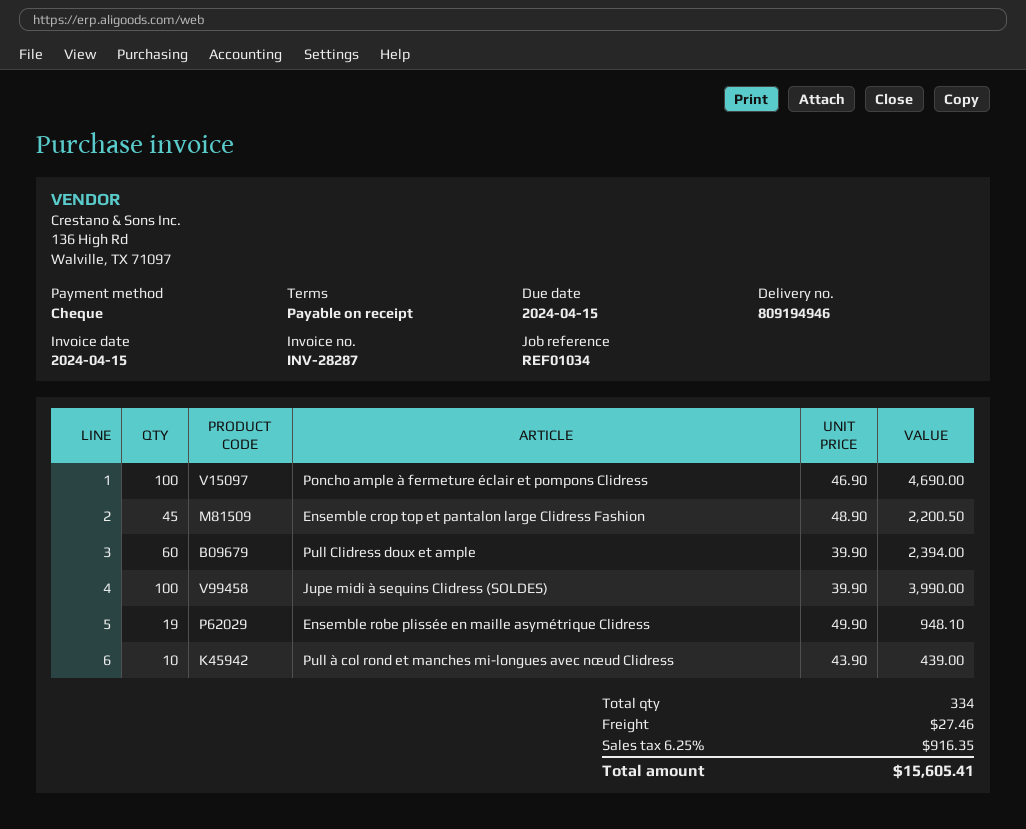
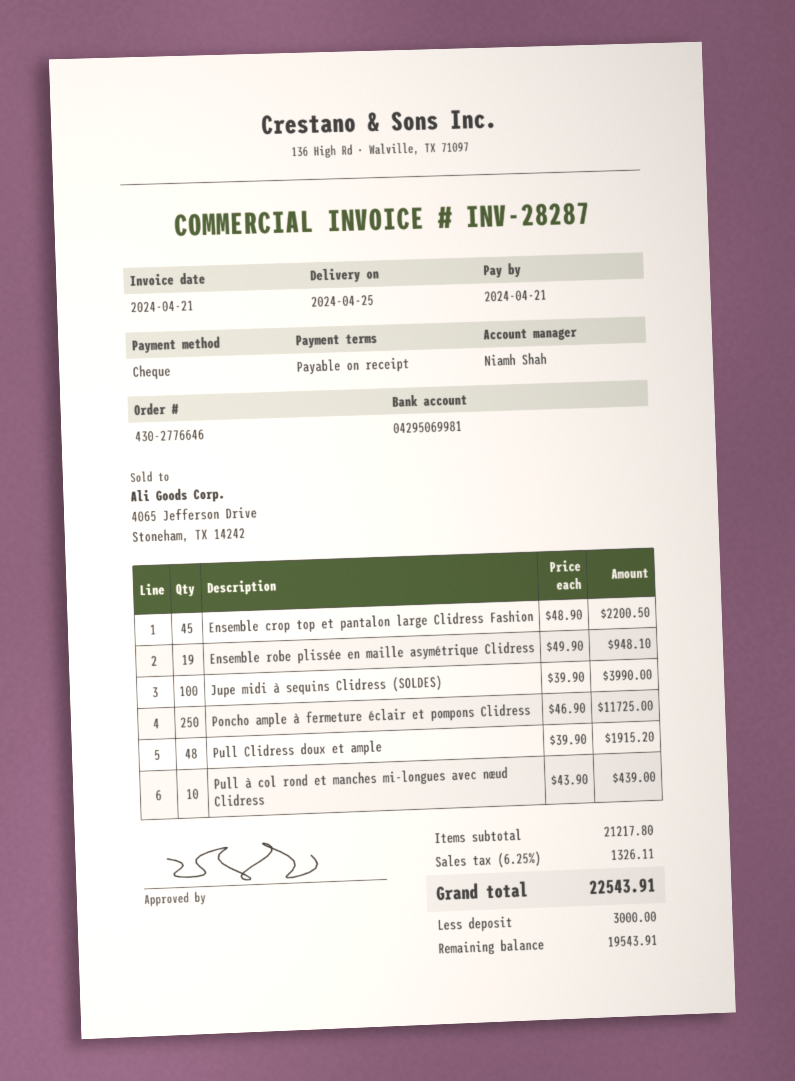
invoice date: 2024-04-15 -> 2024-04-21
due date: 2024-04-15 -> 2024-04-21
Poncho ample à fermeture éclair et pompons Clidress: 100 x 46.90 = 4690.00 -> 250 x 46.90 = 11725.00
Pull Clidress doux et ample: 60 x 39.90 = 2394.00 -> 48 x 39.90 = 1915.20
shipping: 27.46 -> none
tax: 6.25% = 916.35 -> 6.25% = 1326.11
total: 15605.41 -> 22543.91

